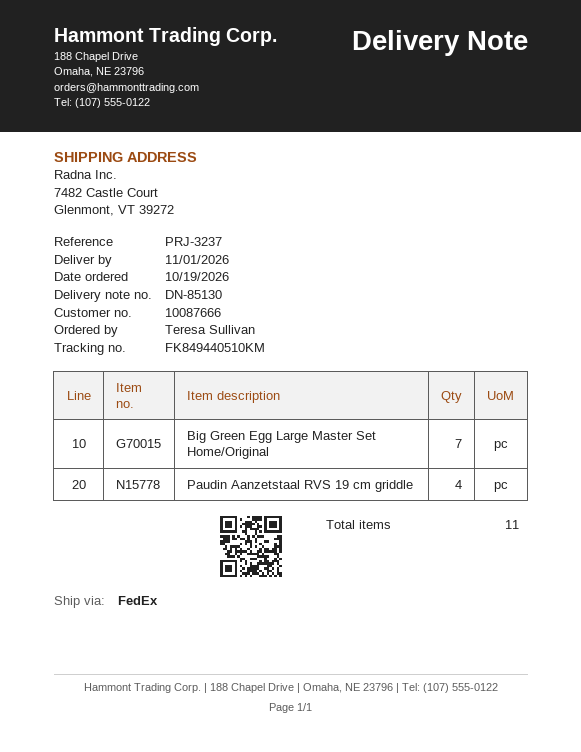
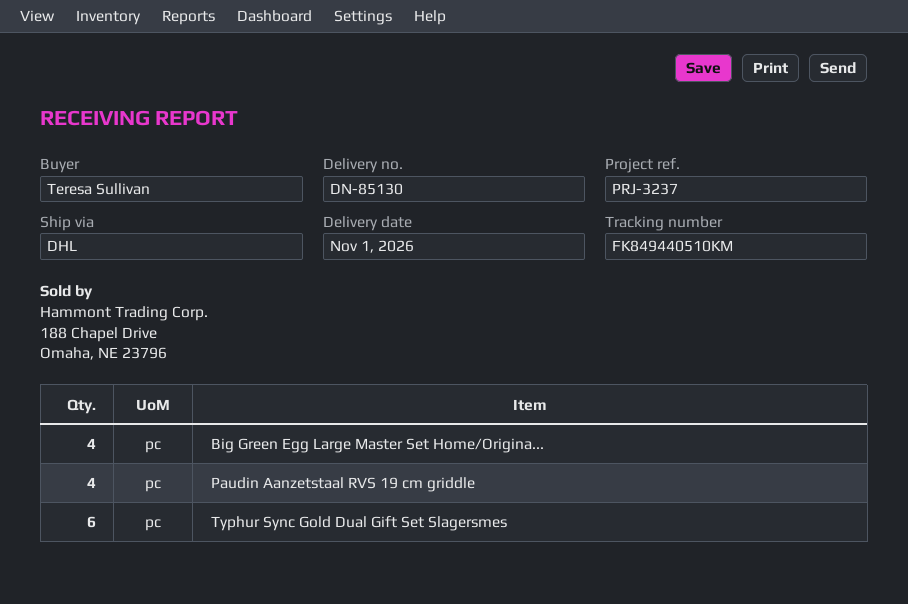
shipping method: FedEx -> DHL
Big Green Egg Large Master Set Home/Original: 7 -> 4
Typhur Sync Gold Dual Gift Set Slagersmes: none -> 6

